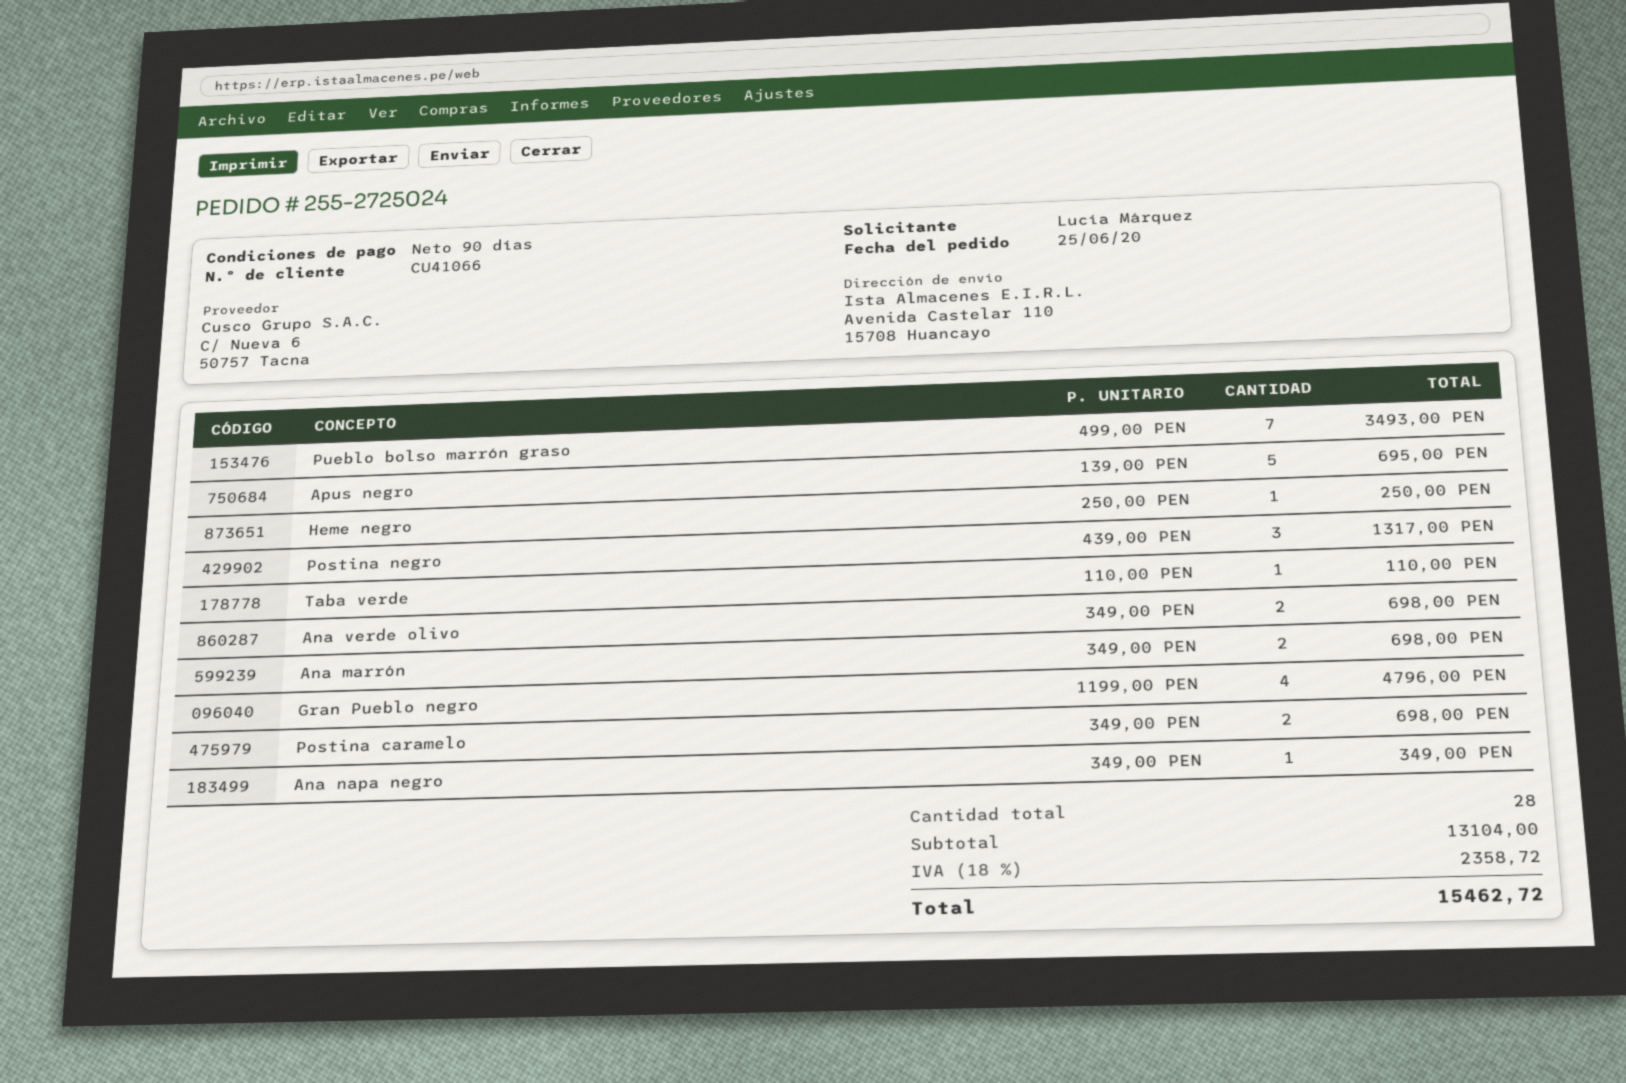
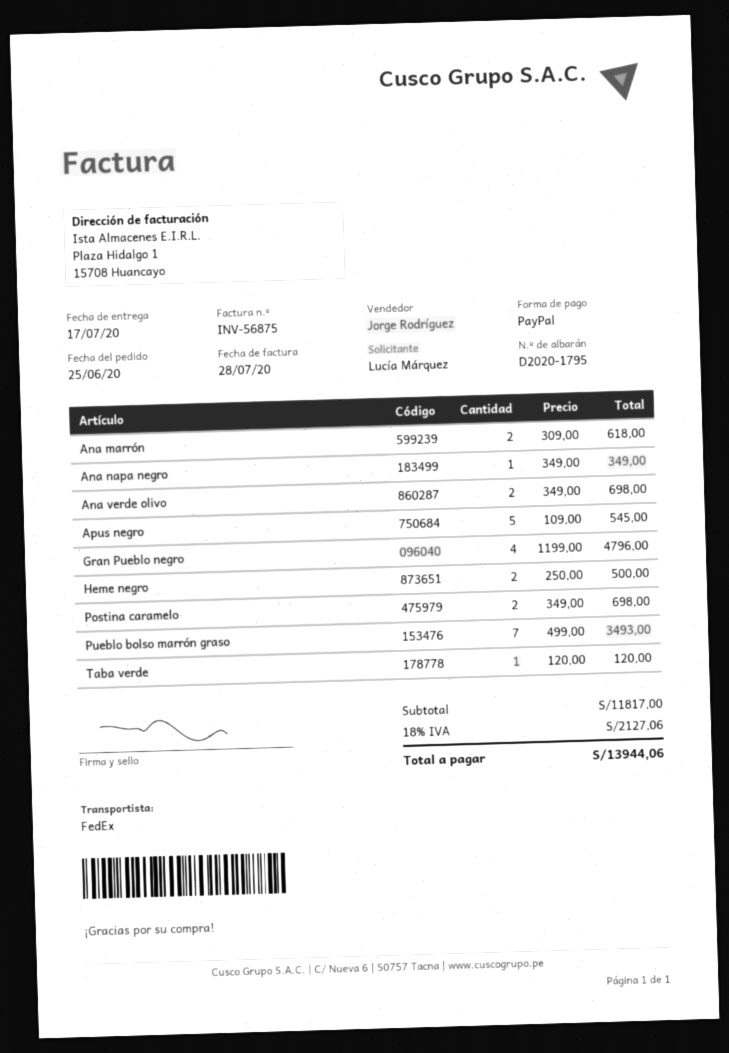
Apus negro: 5 x 139.00 = 695.00 -> 5 x 109.00 = 545.00
Heme negro: 1 x 250.00 = 250.00 -> 2 x 250.00 = 500.00
Postina negro: 3 x 439.00 = 1317.00 -> none
Taba verde: 1 x 110.00 = 110.00 -> 1 x 120.00 = 120.00
Ana marrón: 2 x 349.00 = 698.00 -> 2 x 309.00 = 618.00
subtotal: 13104.00 -> 11817.00
tax: 18% = 2358.72 -> 18% = 2127.06
total: 15462.72 -> 13944.06

